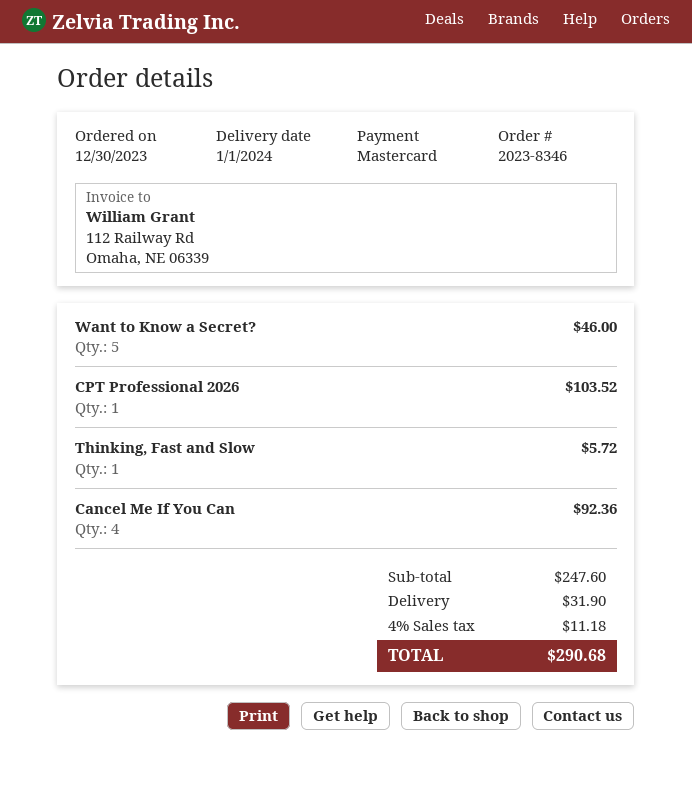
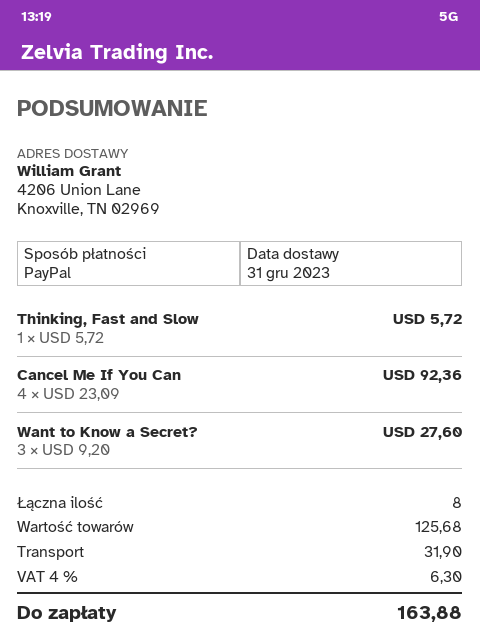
delivery date: 2024-01-01 -> 2023-12-31
payment method: Mastercard -> PayPal
Want to Know a Secret?: 5 for 46.00 -> 3 for 27.60
CPT Professional 2026: 1 for 103.52 -> none
subtotal: 247.60 -> 125.68
tax: 4% = 11.18 -> 4% = 6.30
total: 290.68 -> 163.88

